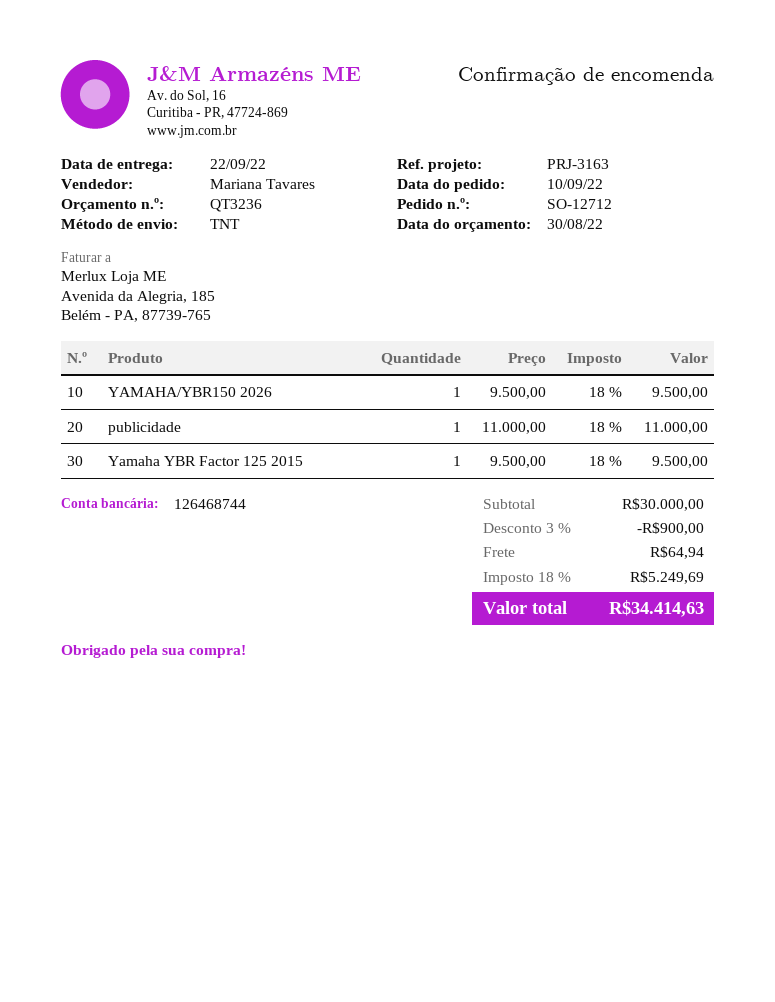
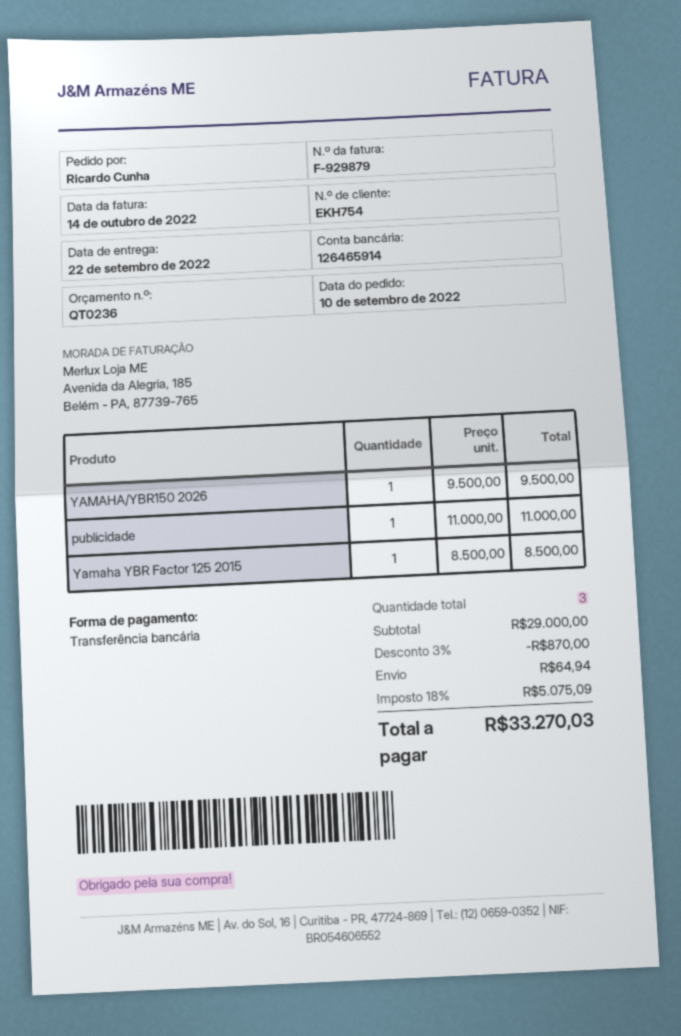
quote number: QT3236 -> QT0236
bank account: 126468744 -> 126465914
Yamaha YBR Factor 125 2015: 1 x 9500.00 = 9500.00 -> 1 x 8500.00 = 8500.00
subtotal: 30000.00 -> 29000.00
discount: 3% = 900.00 -> 3% = 870.00
tax: 18% = 5249.69 -> 18% = 5075.09
total: 34414.63 -> 33270.03

